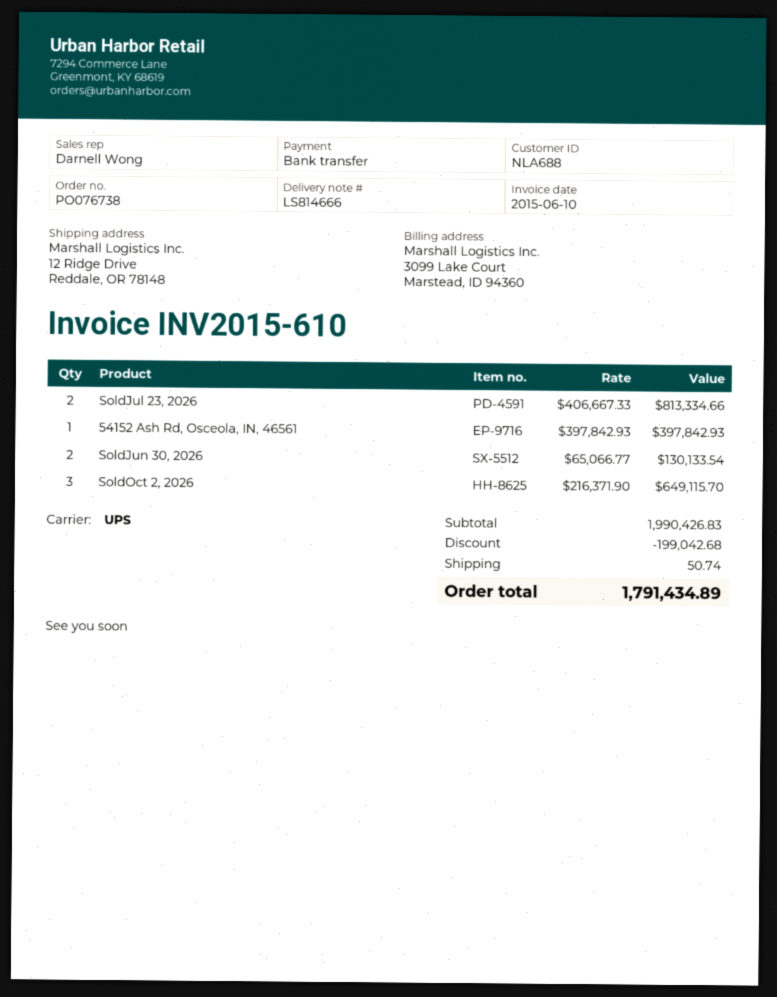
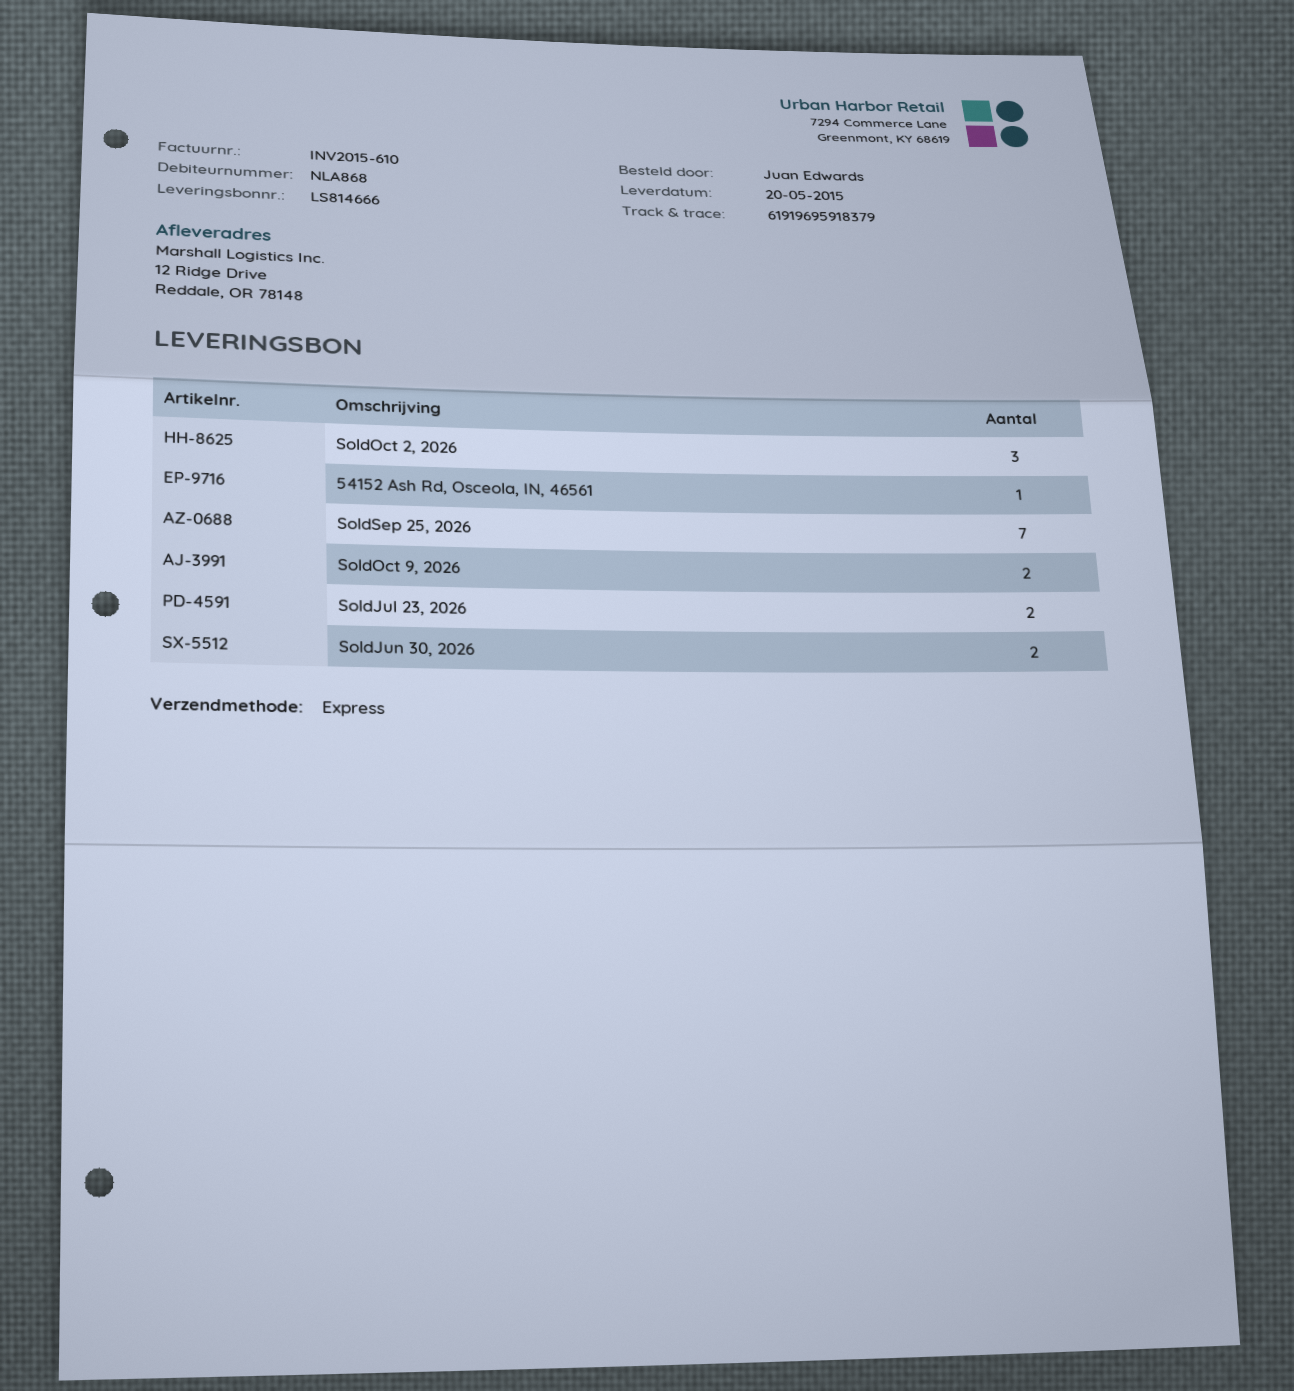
customer number: NLA688 -> NLA868
shipping method: UPS -> express
SoldSep 25, 2026: none -> 7
SoldOct 9, 2026: none -> 2

